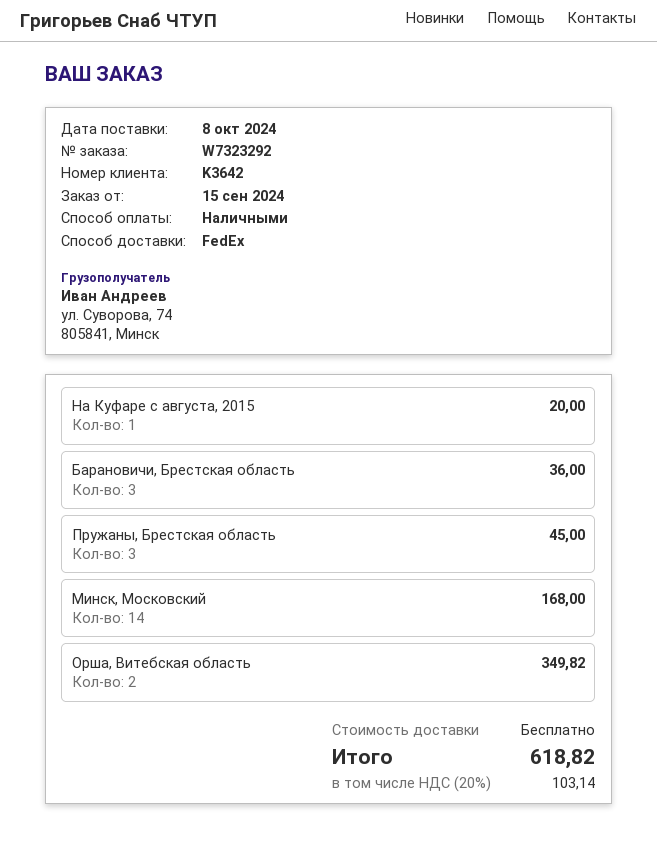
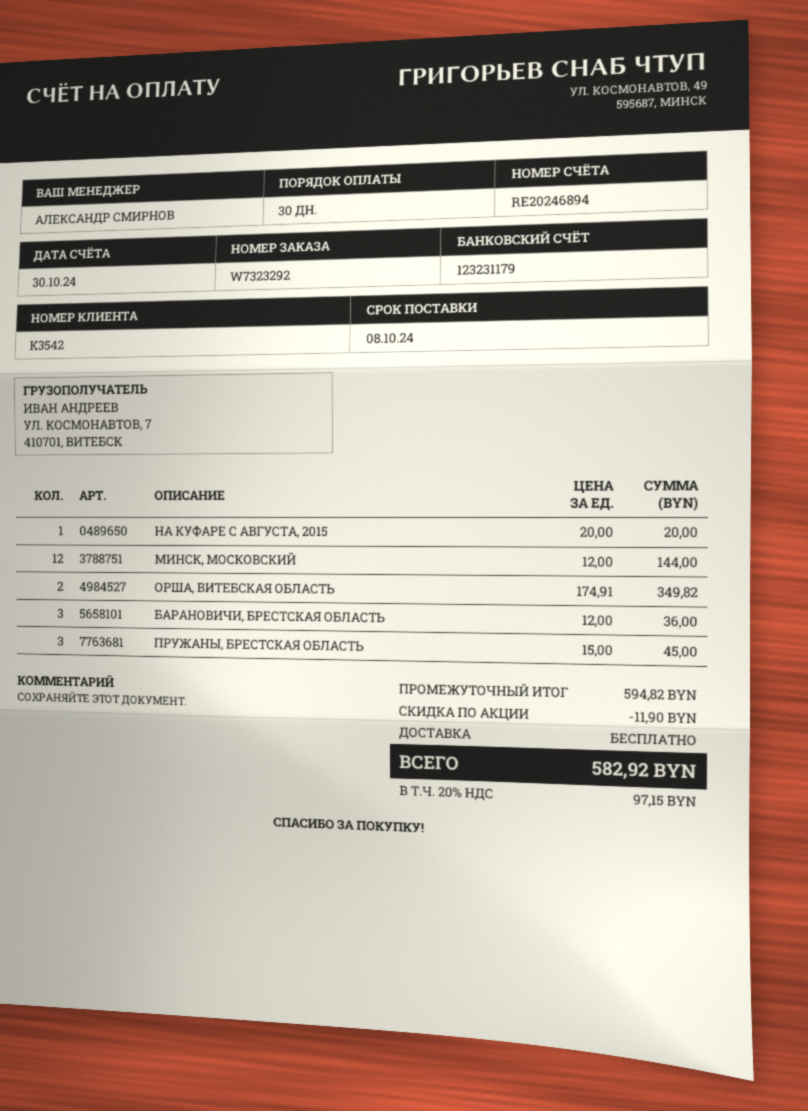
customer number: K3642 -> K3542
ship to: ул. Суворова, 74, 805841, Минск -> УЛ. КОСМОНАВТОВ, 7, 410701, ВИТЕБСК
Минск, Московский: 14 for 168.00 -> 12 for 144.00
discount: none -> 11.90
tax: 20% = 103.14 -> 20% = 97.15
total: 618.82 -> 582.92

